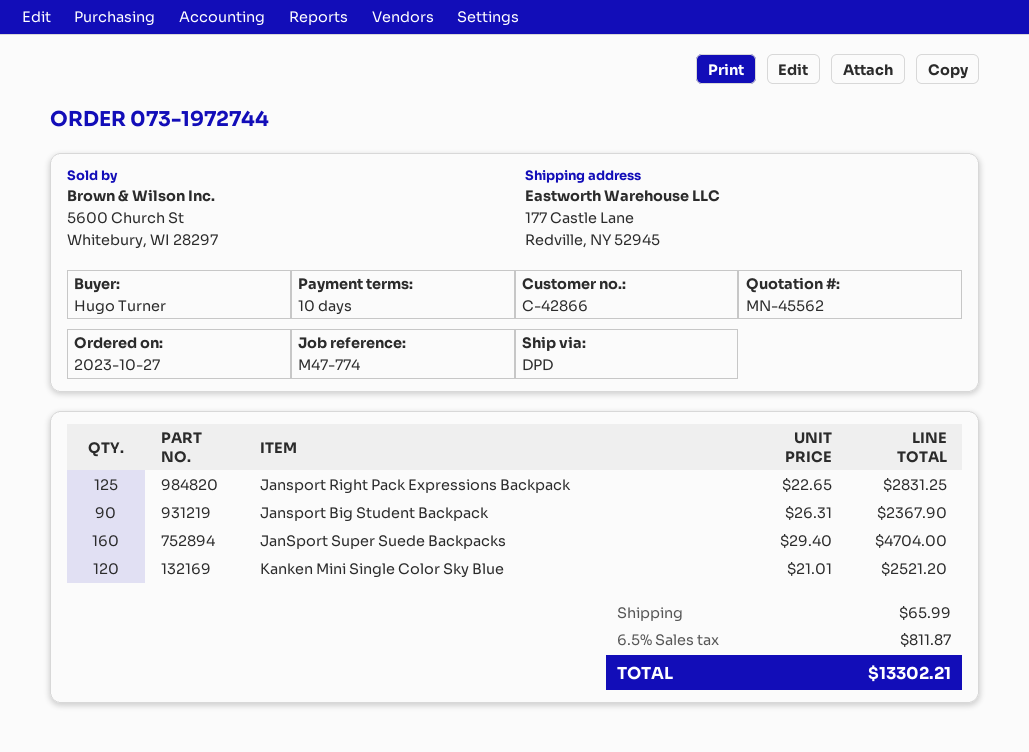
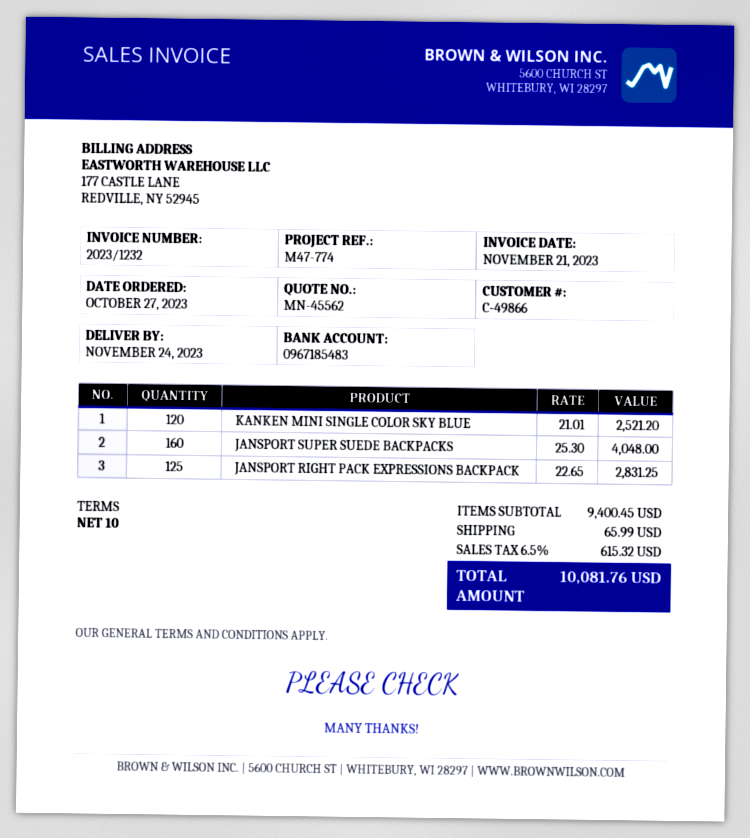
customer number: C-42866 -> C-49866
Jansport Big Student Backpack: 90 x 26.31 = 2367.90 -> none
JanSport Super Suede Backpacks: 160 x 29.40 = 4704.00 -> 160 x 25.30 = 4048.00
tax: 6.5% = 811.87 -> 6.5% = 615.32
total: 13302.21 -> 10081.76

